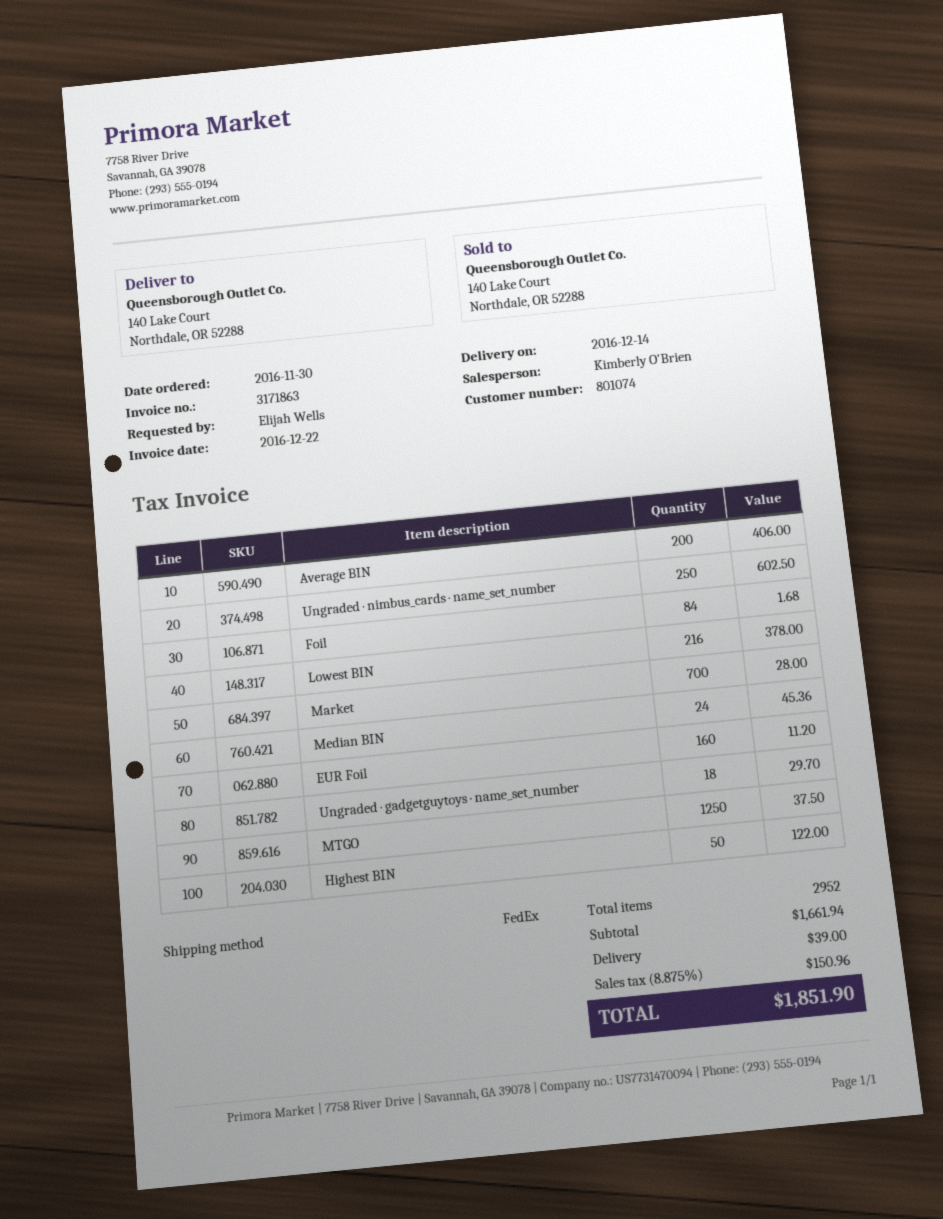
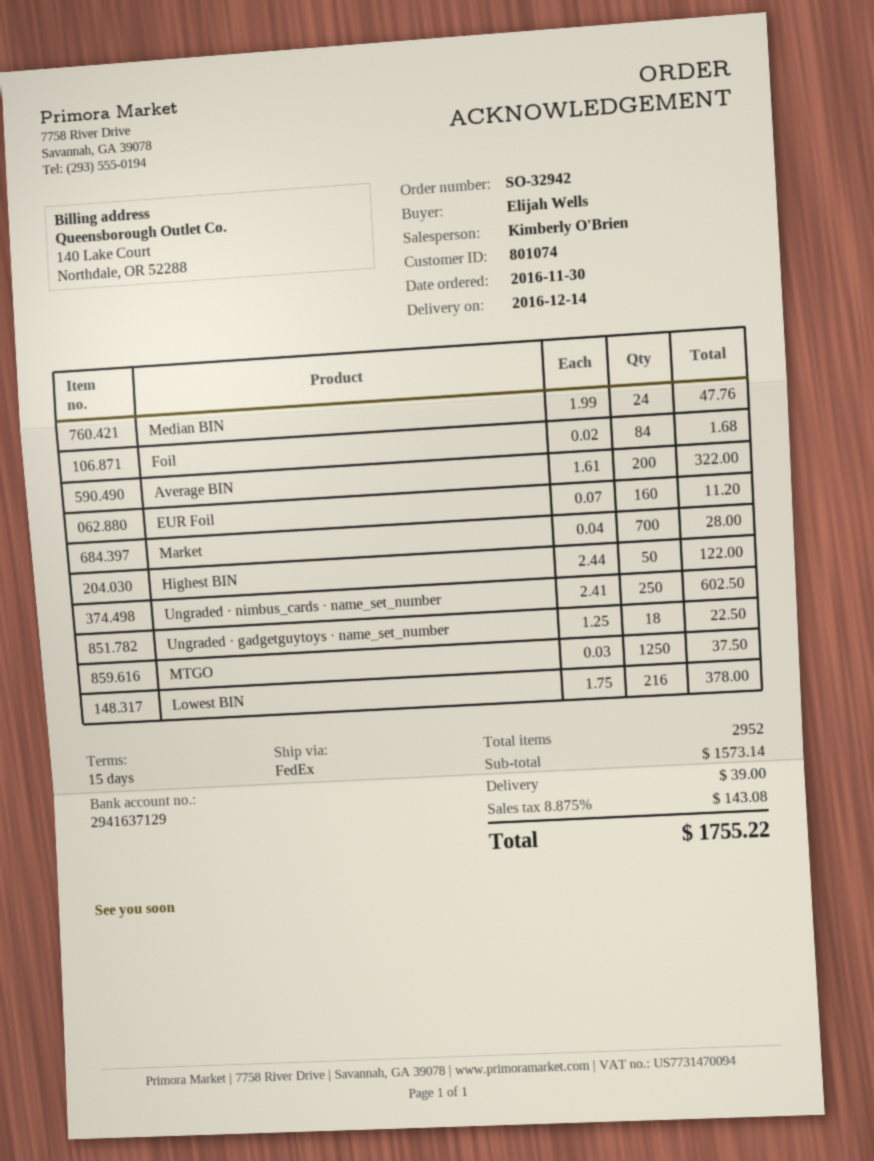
Average BIN: 200 for 406.00 -> 200 for 322.00
Median BIN: 24 for 45.36 -> 24 for 47.76
Ungraded · gadgetguytoys · name_set_number: 18 for 29.70 -> 18 for 22.50
subtotal: 1661.94 -> 1573.14
tax: 8.875% = 150.96 -> 8.875% = 143.08
total: 1851.90 -> 1755.22

